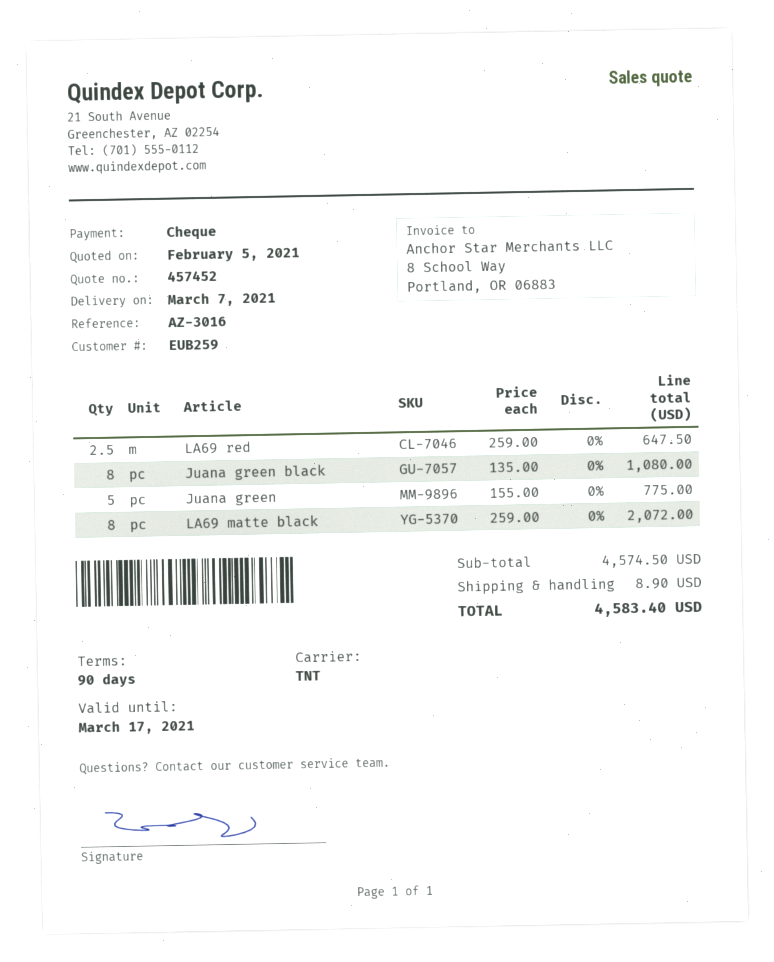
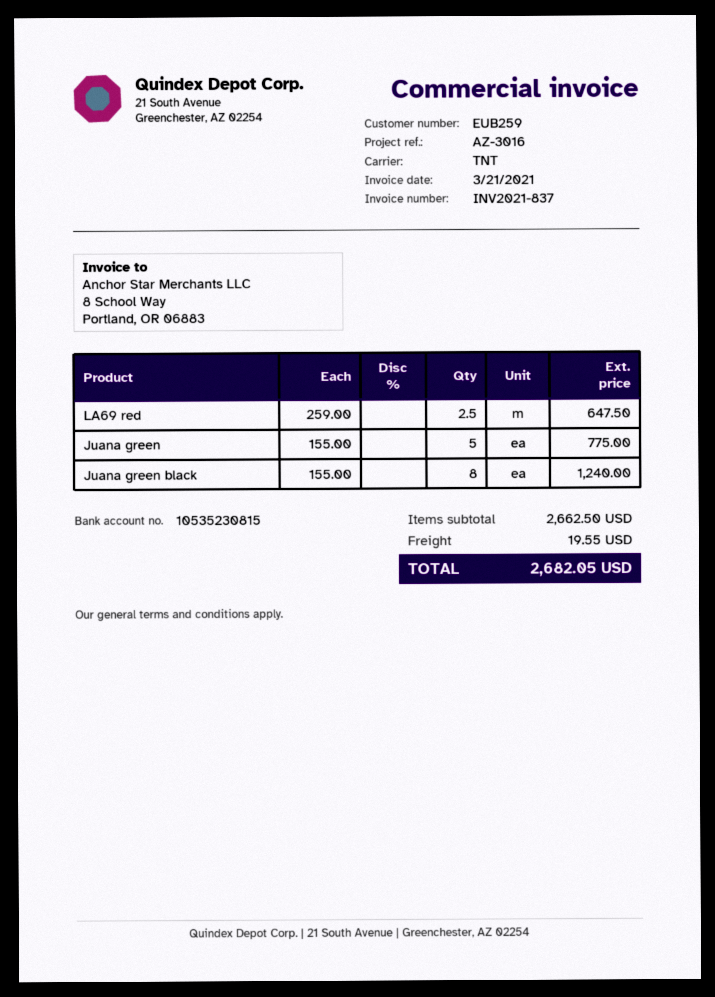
Juana green black: 8 x 135.00 = 1080.00 -> 8 x 155.00 = 1240.00
LA69 matte black: 8 x 259.00 = 2072.00 -> none
subtotal: 4574.50 -> 2662.50
shipping: 8.90 -> 19.55
total: 4583.40 -> 2682.05

